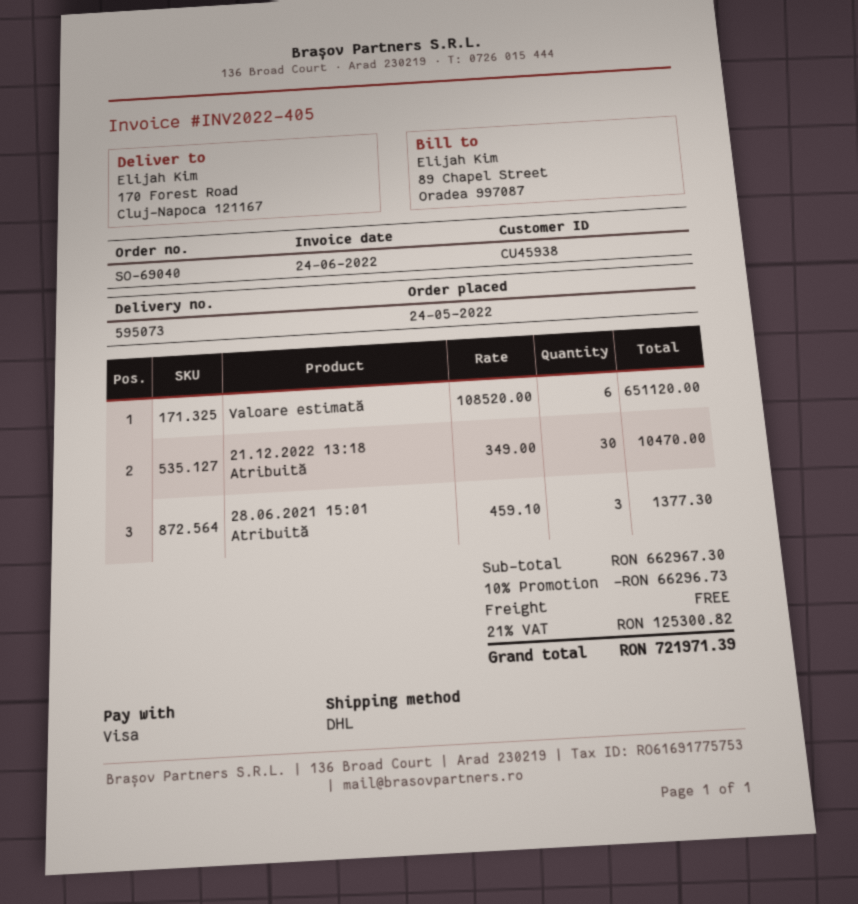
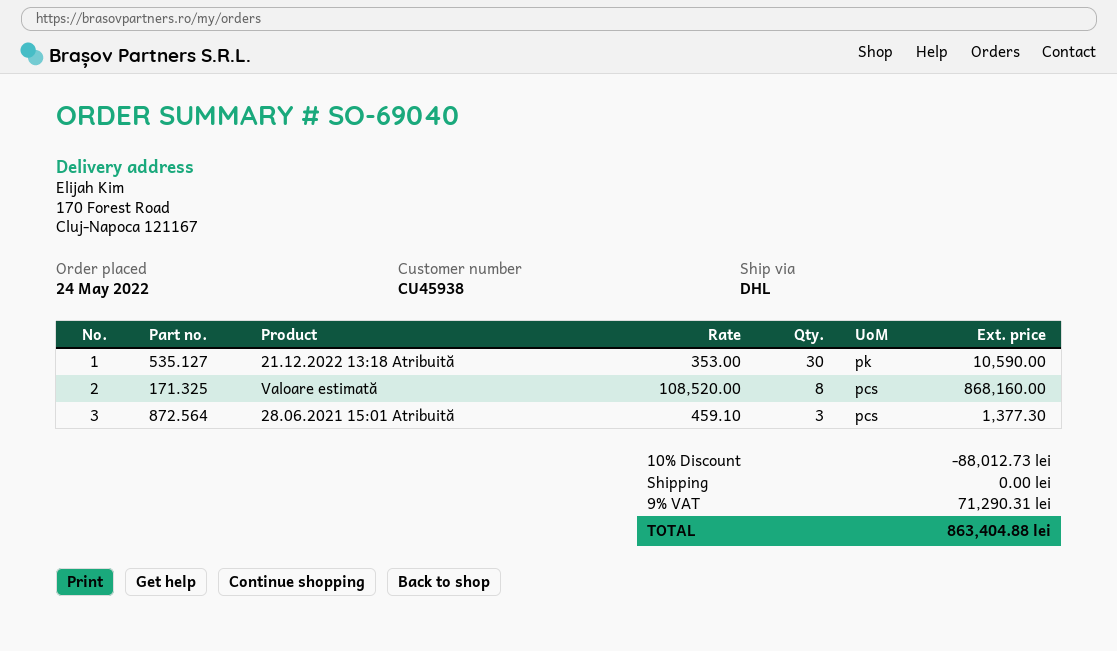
Valoare estimată: 6 x 108520.00 = 651120.00 -> 8 x 108520.00 = 868160.00
21.12.2022 13:18 Atribuită: 30 x 349.00 = 10470.00 -> 30 x 353.00 = 10590.00
discount: 10% = 66296.73 -> 10% = 88012.73
tax: 21% = 125300.82 -> 9% = 71290.31
total: 721971.39 -> 863404.88

